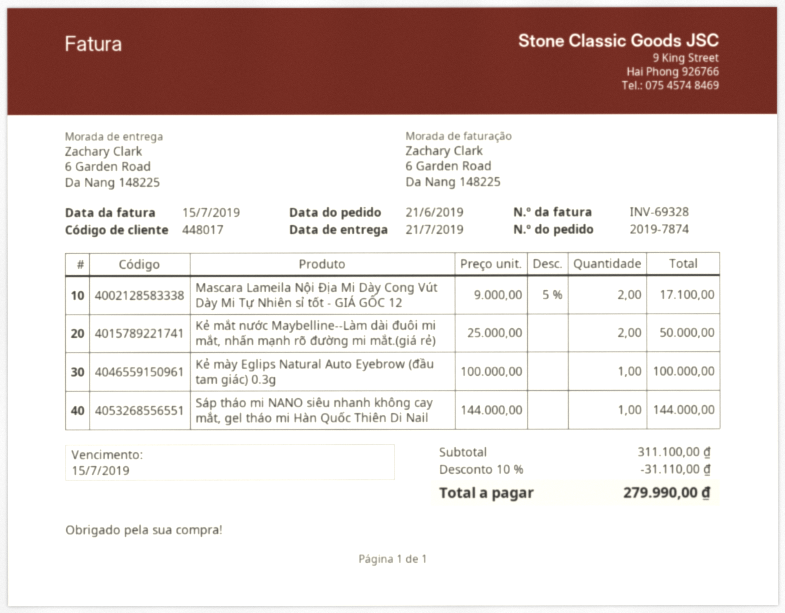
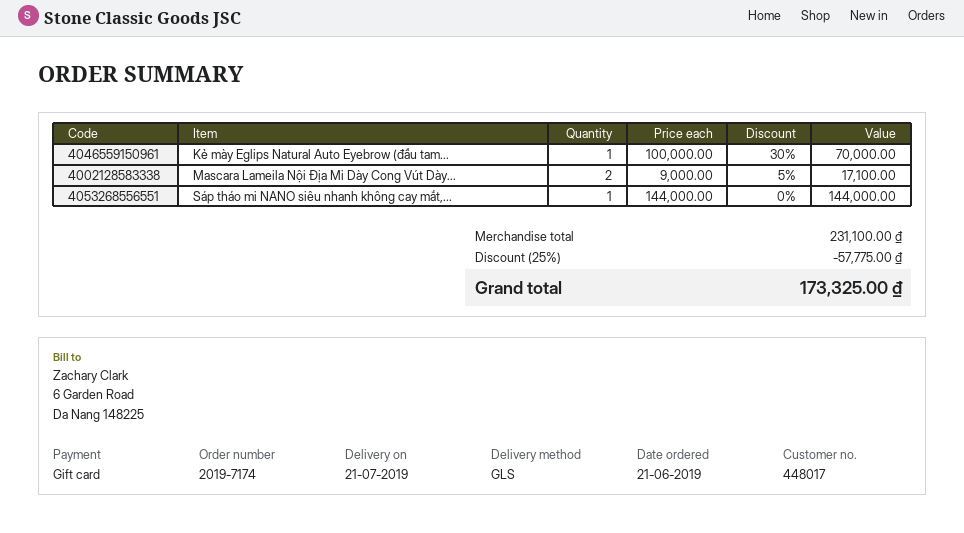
order number: 2019-7874 -> 2019-7174
Kẻ mắt nước Maybelline--Làm dài đuôi mi mắt, nhấn mạnh rõ đường mi mắt.(giá rẻ): 2 x 25000.00 = 50000.00 -> none
Kẻ mày Eglips Natural Auto Eyebrow (đầu tam giác) 0.3g: 1 x 100000.00 = 100000.00 -> 1 x 100000.00 - 30% = 70000.00
subtotal: 311100.00 -> 231100.00
discount: 10% = 31110.00 -> 25% = 57775.00
total: 279990.00 -> 173325.00

